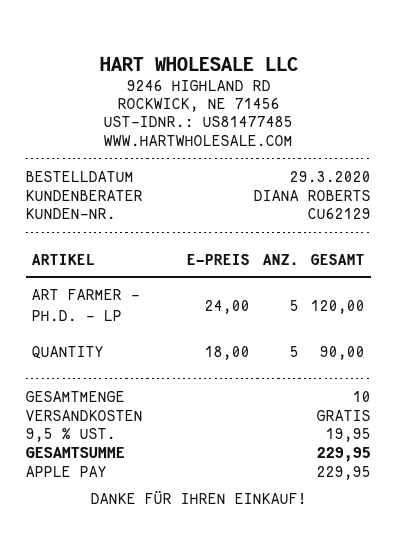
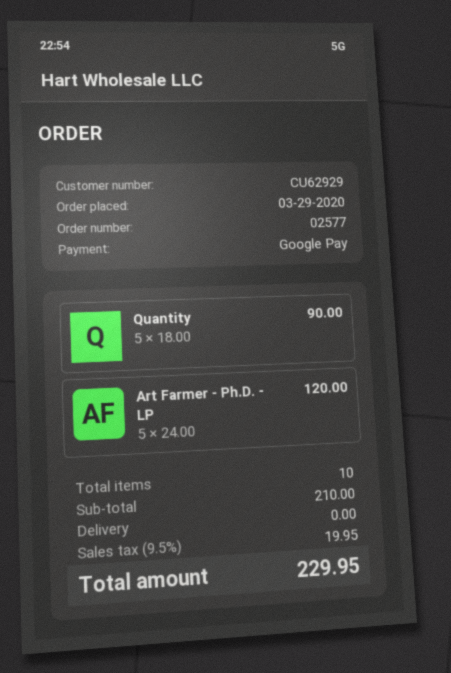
customer number: CU62129 -> CU62929
payment method: Apple Pay -> Google Pay

